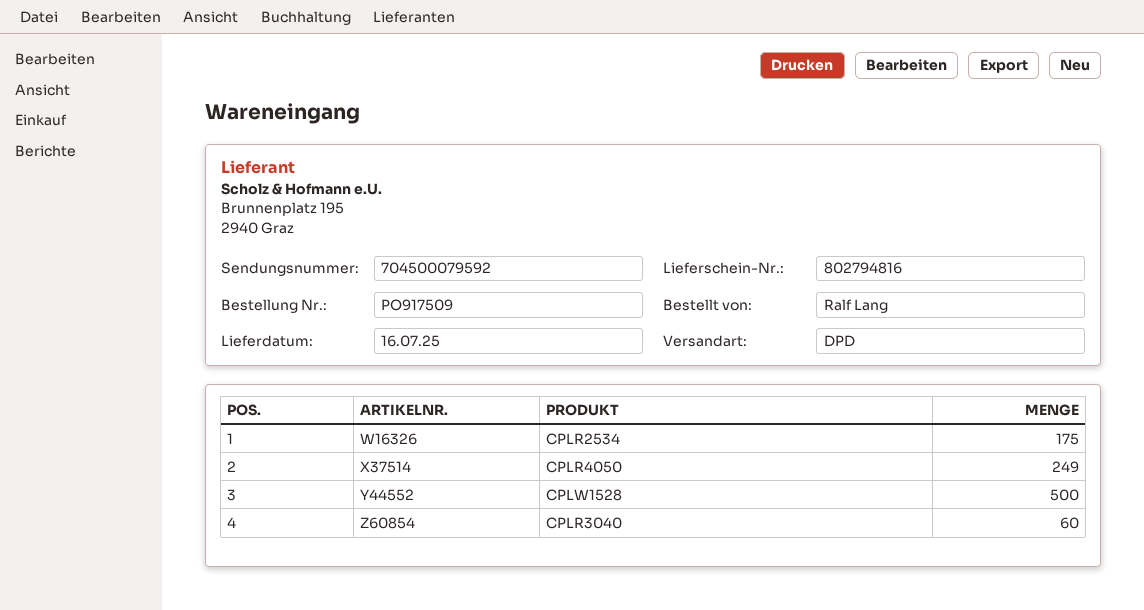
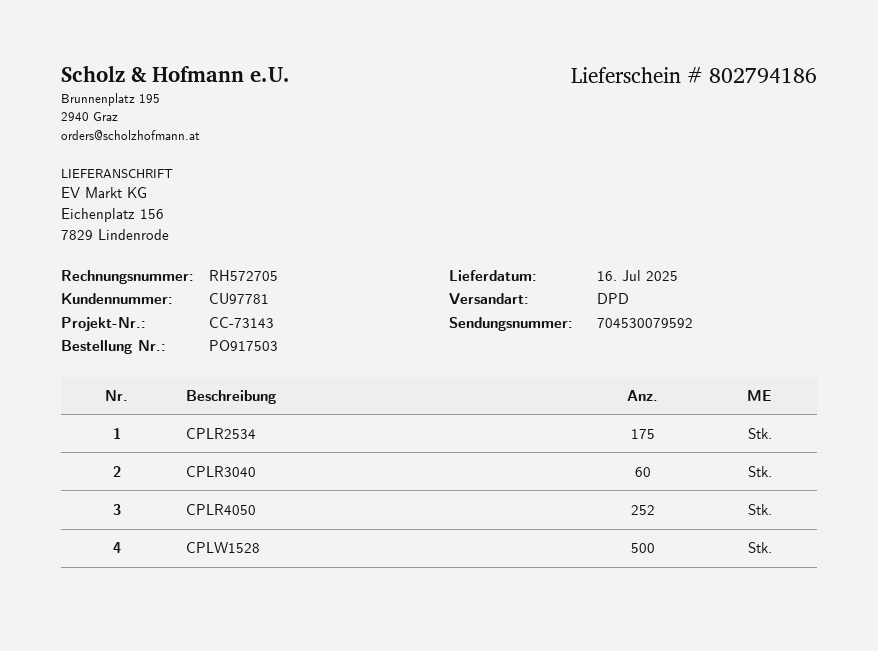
order number: PO917509 -> PO917503
delivery note number: 802794816 -> 802794186
tracking number: 704500079592 -> 704530079592
CPLR4050: 249 -> 252

